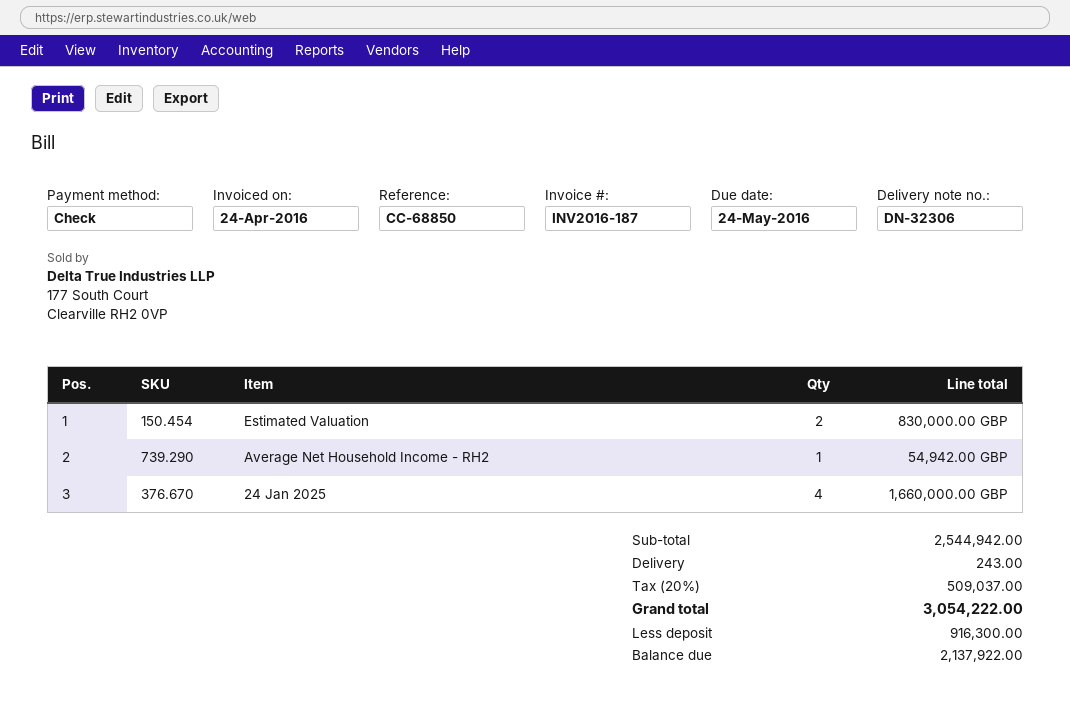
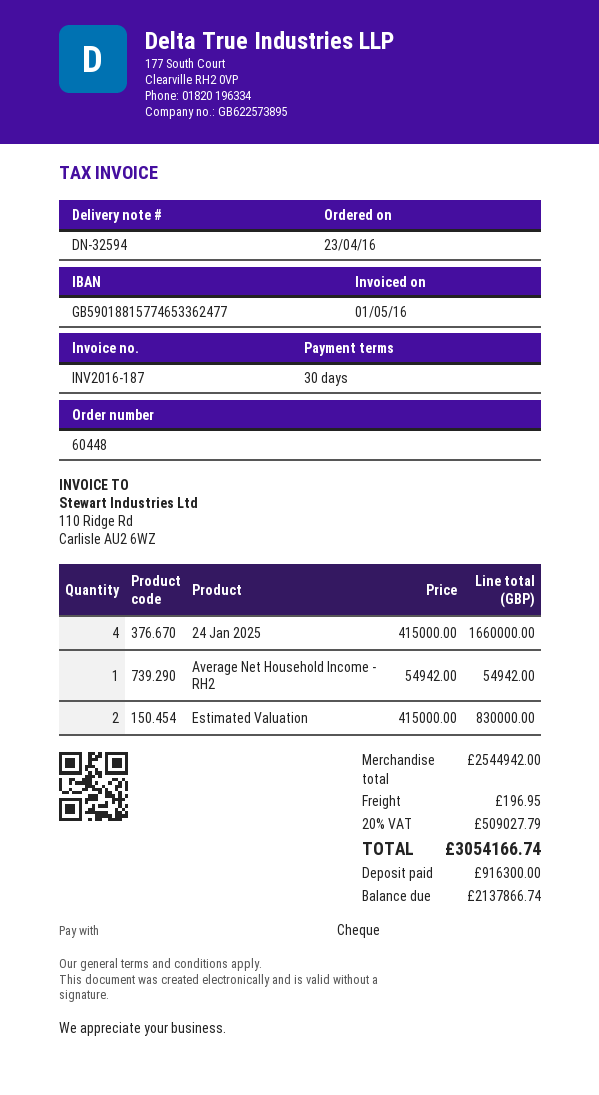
delivery note number: DN-32306 -> DN-32594
invoice date: 2016-04-24 -> 2016-05-01
shipping: 243.00 -> 196.95
tax: 20% = 509037.00 -> 20% = 509027.79
total: 3054222.00 -> 3054166.74
balance: 2137922.00 -> 2137866.74

